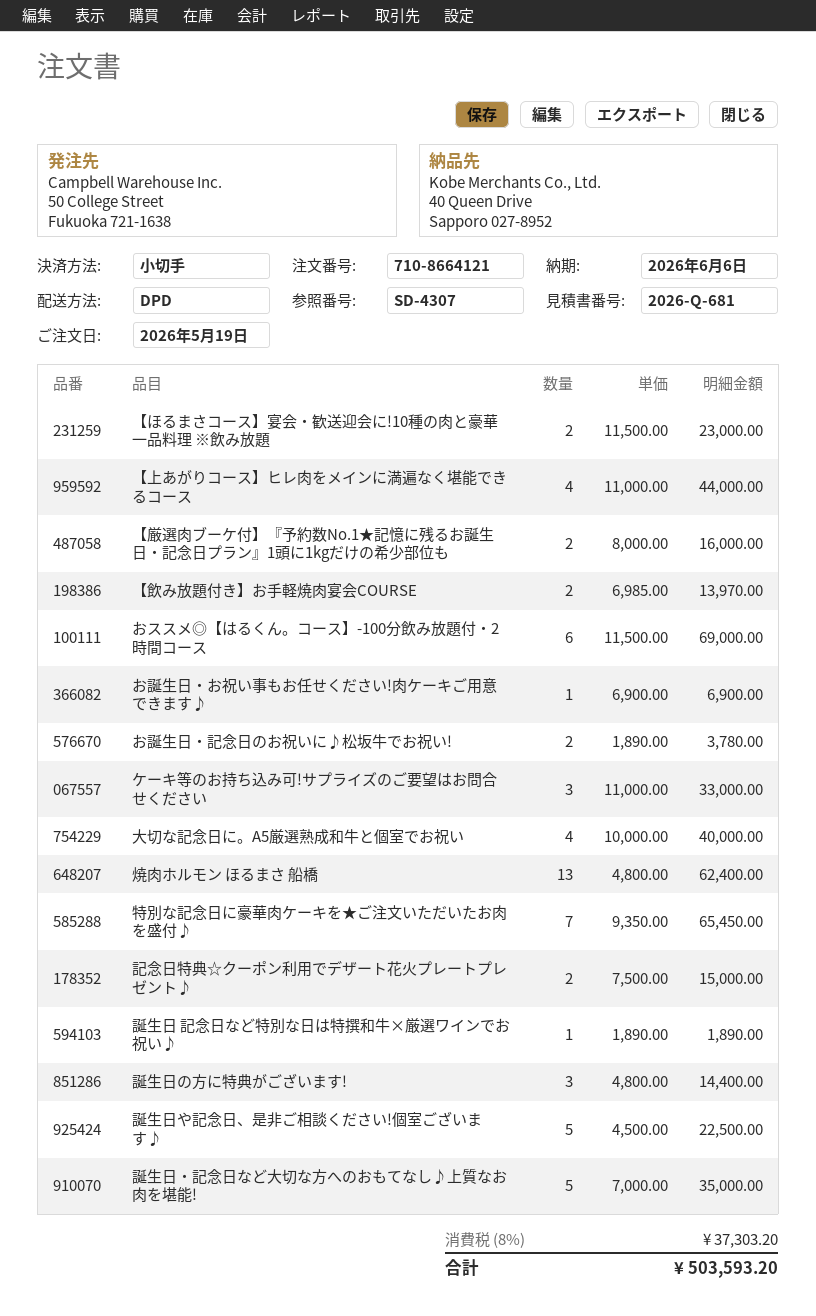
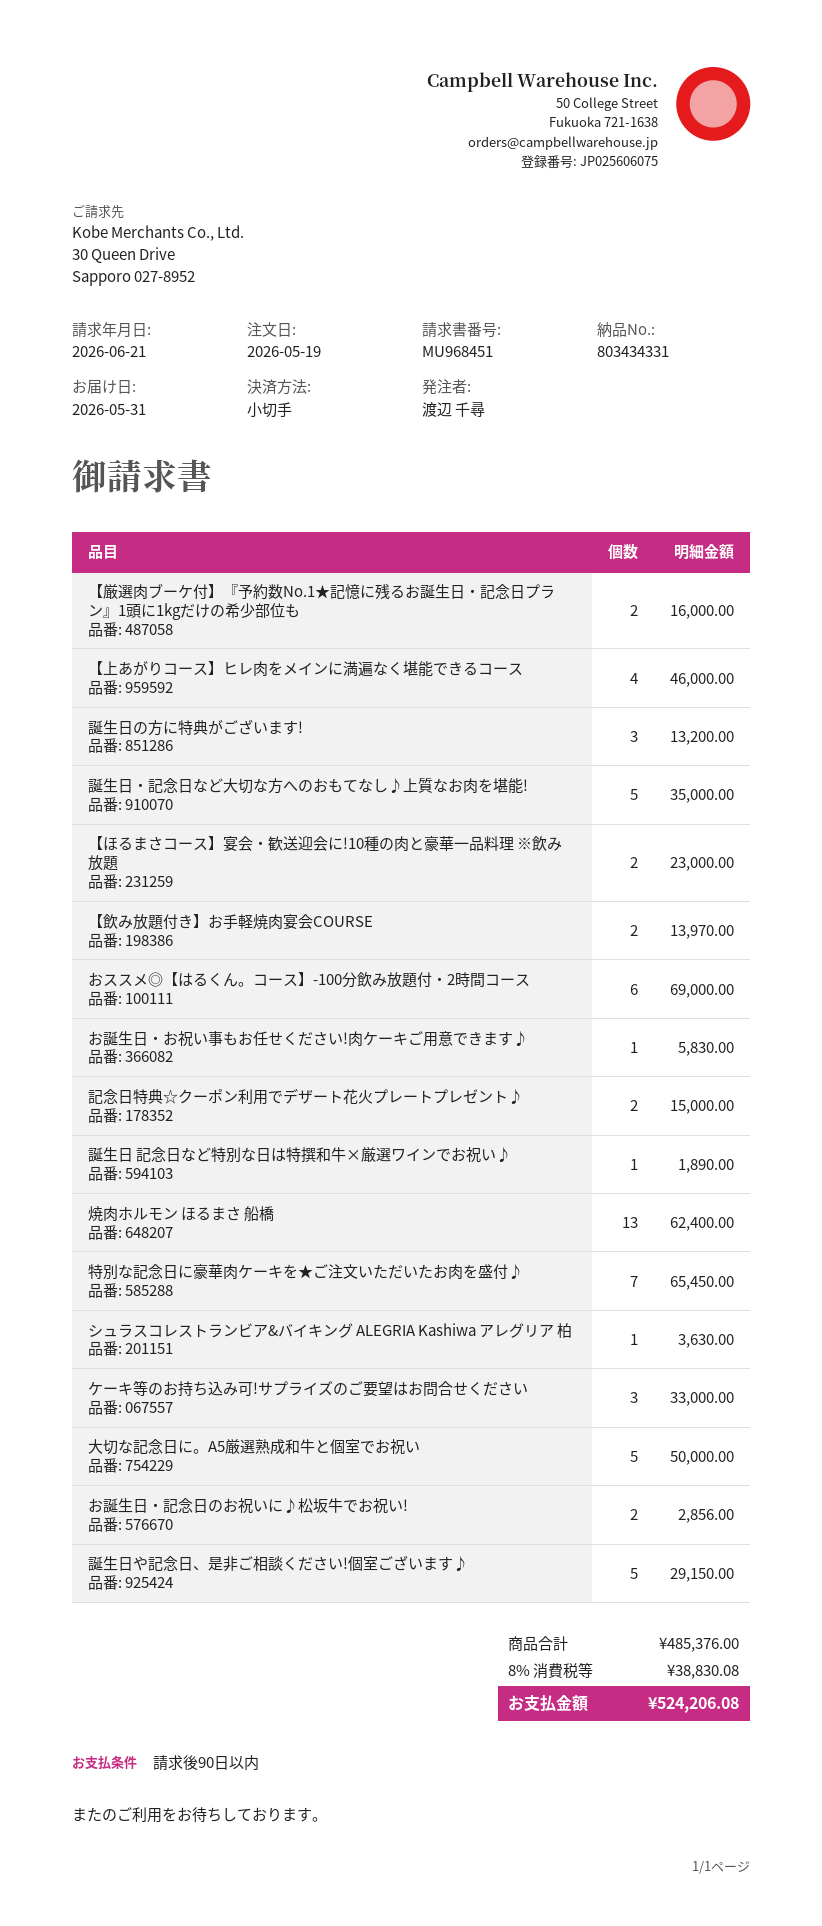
delivery date: 2026-06-06 -> 2026-05-31
【上あがりコース】ヒレ肉をメインに満遍なく堪能できるコース: 4 for 44000.00 -> 4 for 46000.00
お誕生日・お祝い事もお任せください!肉ケーキご用意できます♪: 1 for 6900.00 -> 1 for 5830.00
お誕生日・記念日のお祝いに♪松坂牛でお祝い!: 2 for 3780.00 -> 2 for 2856.00
大切な記念日に。A5厳選熟成和牛と個室でお祝い: 4 for 40000.00 -> 5 for 50000.00
誕生日の方に特典がございます!: 3 for 14400.00 -> 3 for 13200.00
誕生日や記念日、是非ご相談ください!個室ございます♪: 5 for 22500.00 -> 5 for 29150.00
シュラスコレストランビア&バイキング ALEGRIA Kashiwa アレグリア 柏: none -> 1 for 3630.00
tax: 8% = 37303.20 -> 8% = 38830.08
total: 503593.20 -> 524206.08

